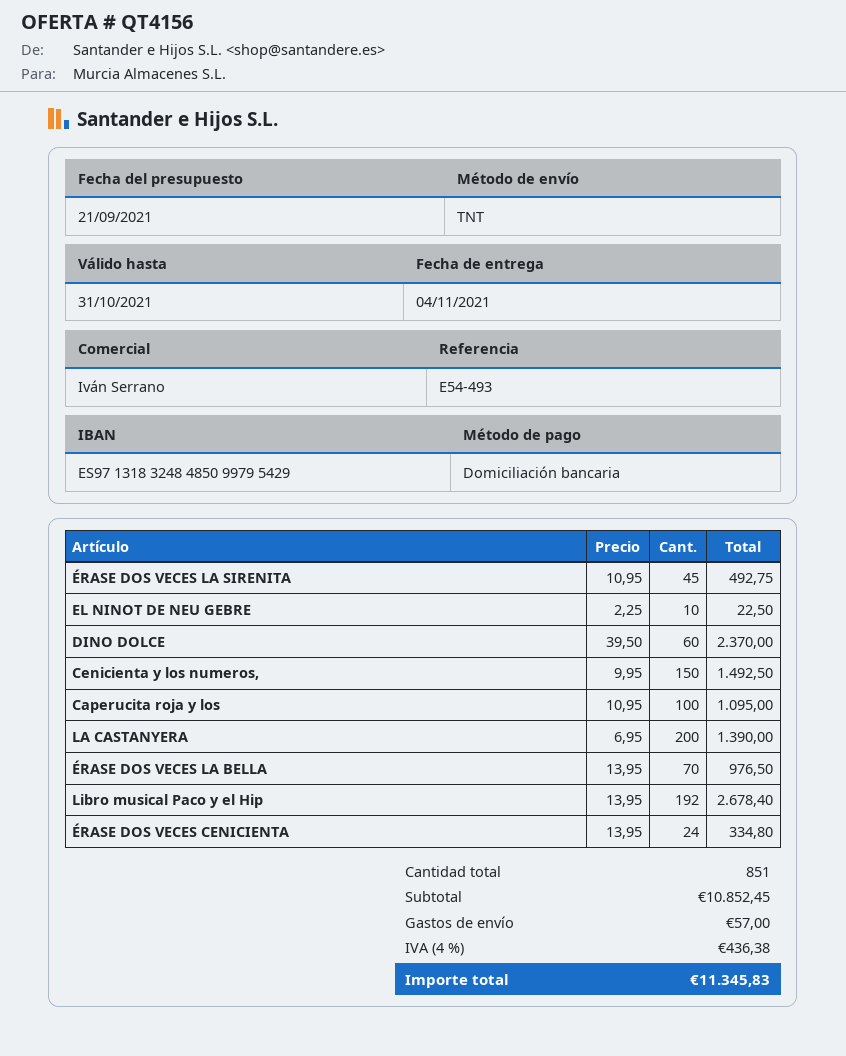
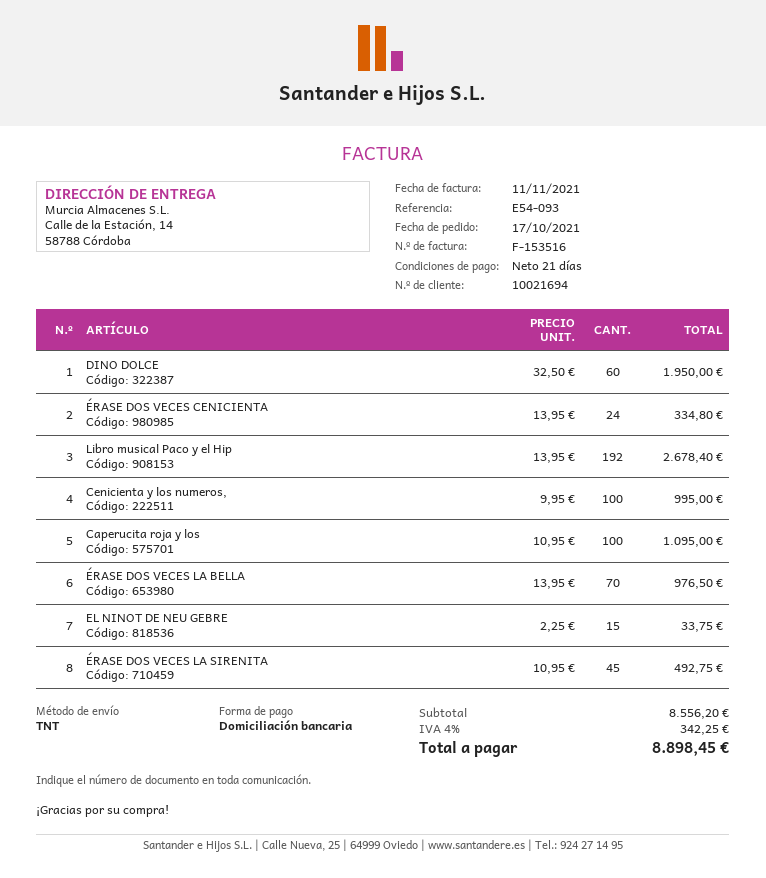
reference: E54-493 -> E54-093
EL NINOT DE NEU GEBRE: 10 x 2.25 = 22.50 -> 15 x 2.25 = 33.75
DINO DOLCE: 60 x 39.50 = 2370.00 -> 60 x 32.50 = 1950.00
Cenicienta y los numeros,: 150 x 9.95 = 1492.50 -> 100 x 9.95 = 995.00
LA CASTANYERA: 200 x 6.95 = 1390.00 -> none
subtotal: 10852.45 -> 8556.20
shipping: 57.00 -> none
tax: 4% = 436.38 -> 4% = 342.25
total: 11345.83 -> 8898.45

